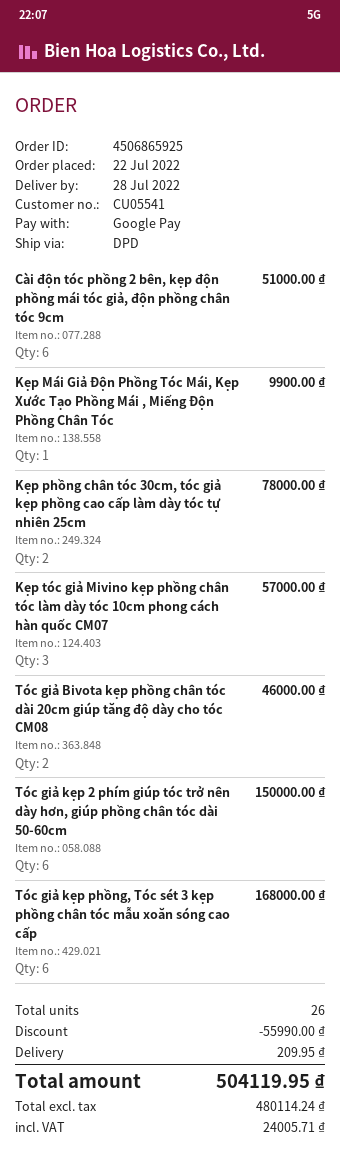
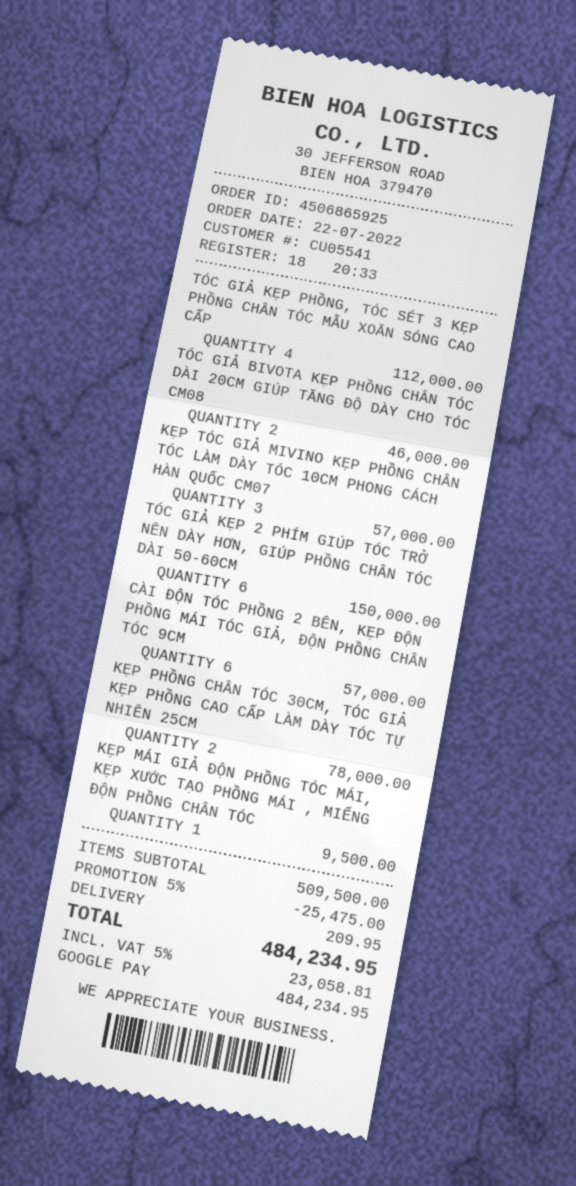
Cài độn tóc phồng 2 bên, kẹp độn phồng mái tóc giả, độn phồng chân tóc 9cm: 6 for 51000.00 -> 6 for 57000.00
Kẹp Mái Giả Độn Phồng Tóc Mái, Kẹp Xước Tạo Phồng Mái , Miếng Độn Phồng Chân Tóc: 1 for 9900.00 -> 1 for 9500.00
Tóc giả kẹp phồng, Tóc sét 3 kẹp phồng chân tóc mẫu xoăn sóng cao cấp: 6 for 168000.00 -> 4 for 112000.00
discount: 55990.00 -> 25475.00
tax: 24005.71 -> 23058.81
total: 504119.95 -> 484234.95

